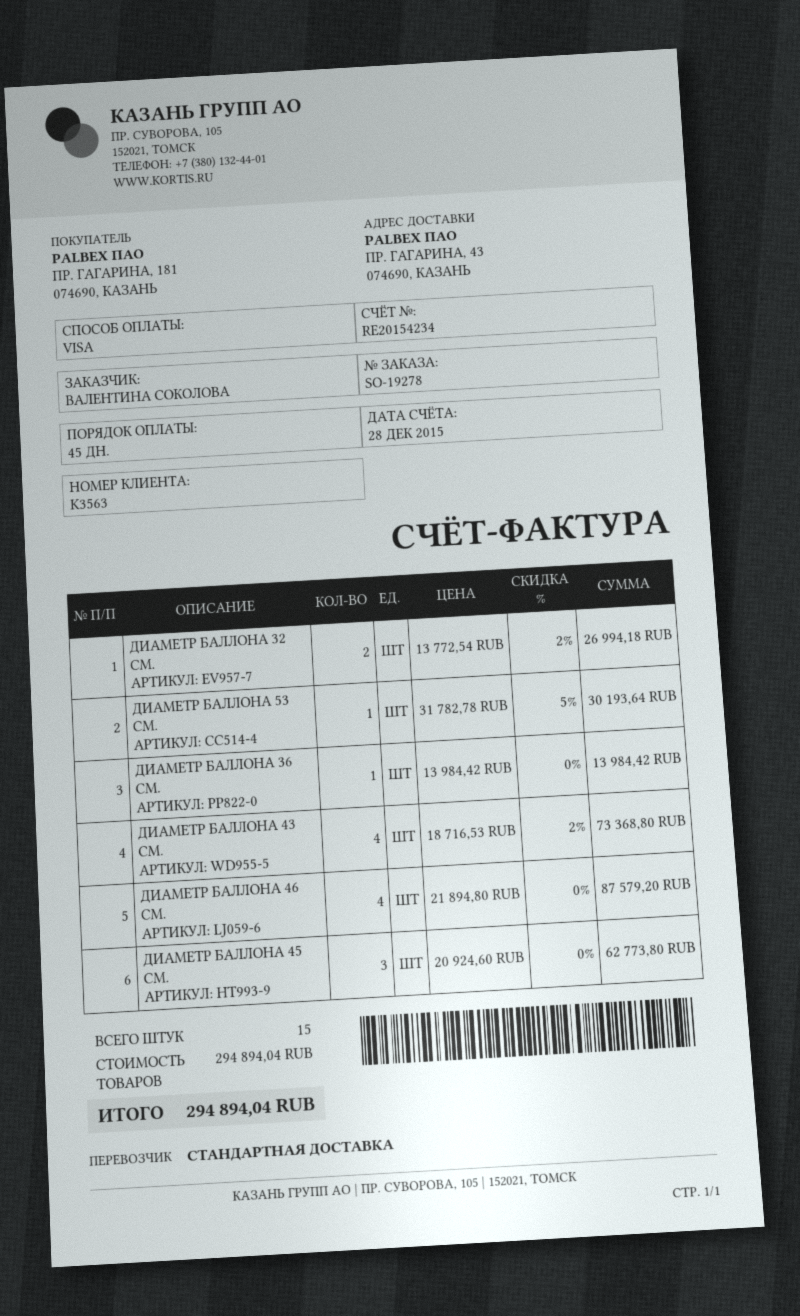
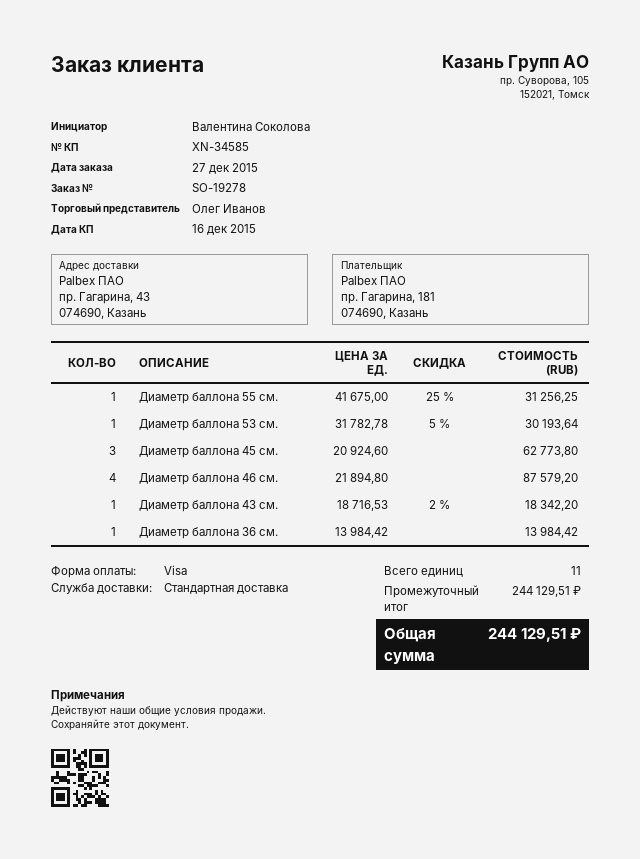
ДИАМЕТР БАЛЛОНА 32 СМ.: 2 x 13772.54 - 2% = 26994.18 -> none
ДИАМЕТР БАЛЛОНА 43 СМ.: 4 x 18716.53 - 2% = 73368.80 -> 1 x 18716.53 - 2% = 18342.20
Диаметр баллона 55 см.: none -> 1 x 41675.00 - 25% = 31256.25
total quantity: 15 -> 11
subtotal: 294894.04 -> 244129.51
total: 294894.04 -> 244129.51

